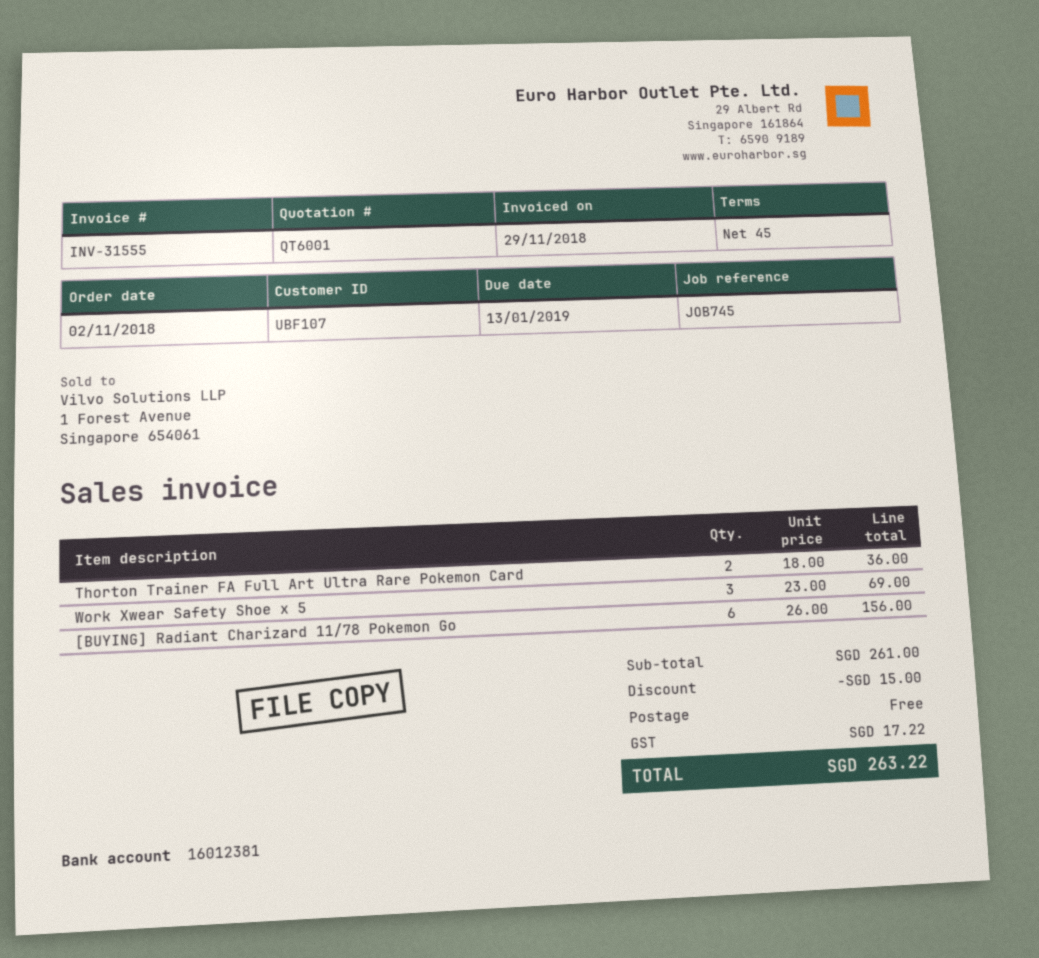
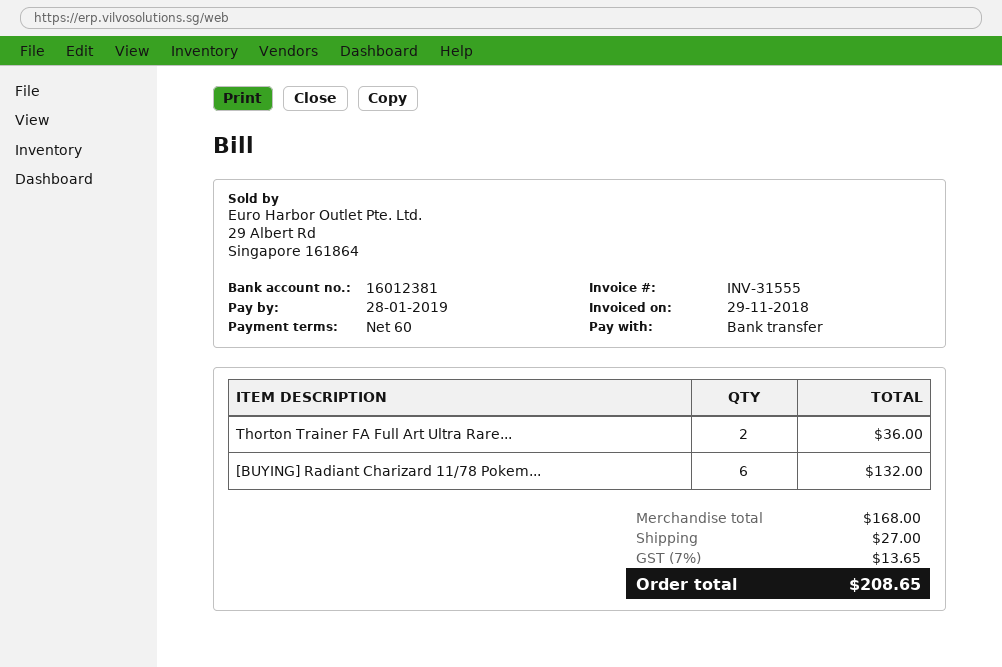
payment terms: 45 days -> 60 days
due date: 2019-01-13 -> 2019-01-28
Work Xwear Safety Shoe x 5: 3 for 69.00 -> none
[BUYING] Radiant Charizard 11/78 Pokemon Go: 6 for 156.00 -> 6 for 132.00
subtotal: 261.00 -> 168.00
discount: 15.00 -> none
shipping: 0.00 -> 27.00
tax: 17.22 -> 13.65
total: 263.22 -> 208.65

